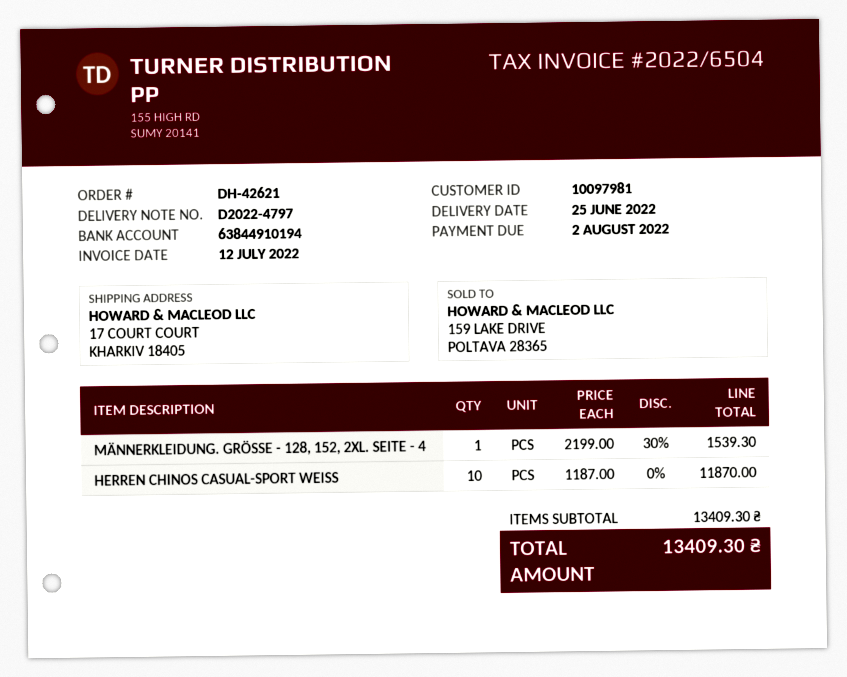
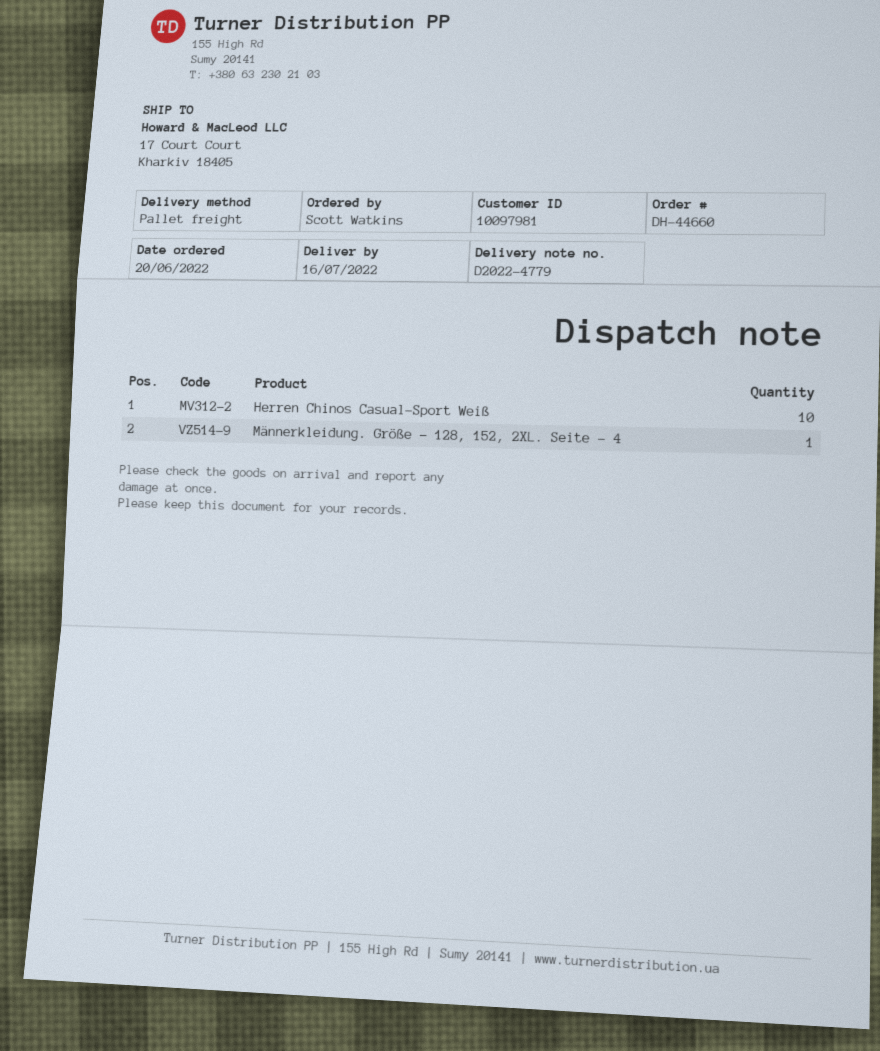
order number: DH-42621 -> DH-44660
delivery note number: D2022-4797 -> D2022-4779
delivery date: 2022-06-25 -> 2022-07-16

